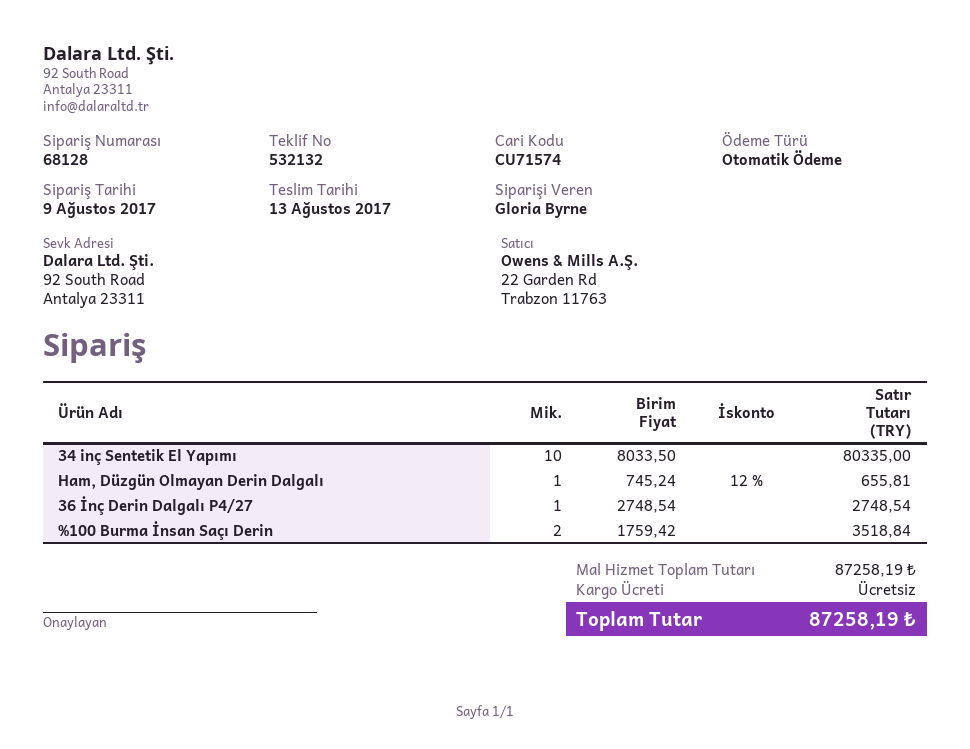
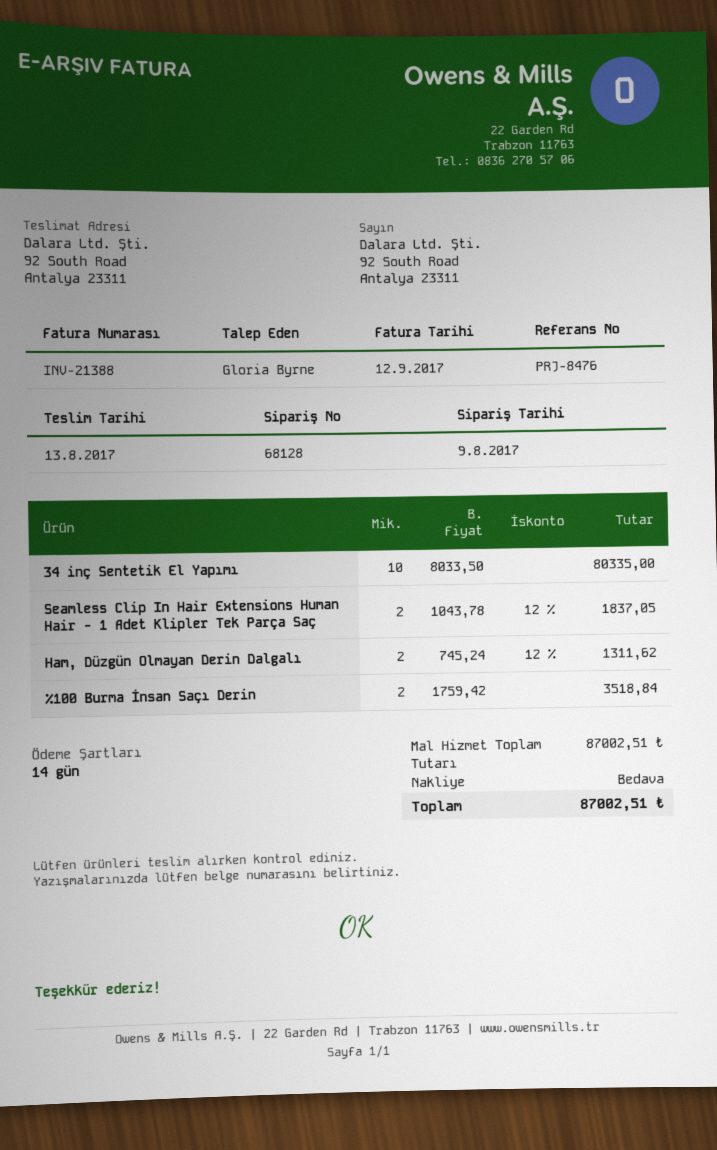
Ham, Düzgün Olmayan Derin Dalgalı: 1 x 745.24 - 12% = 655.81 -> 2 x 745.24 - 12% = 1311.62
36 İnç Derin Dalgalı P4/27: 1 x 2748.54 = 2748.54 -> none
Seamless Clip In Hair Extensions Human Hair - 1 Adet Klipler Tek Parça Saç: none -> 2 x 1043.78 - 12% = 1837.05
subtotal: 87258.19 -> 87002.51
total: 87258.19 -> 87002.51

